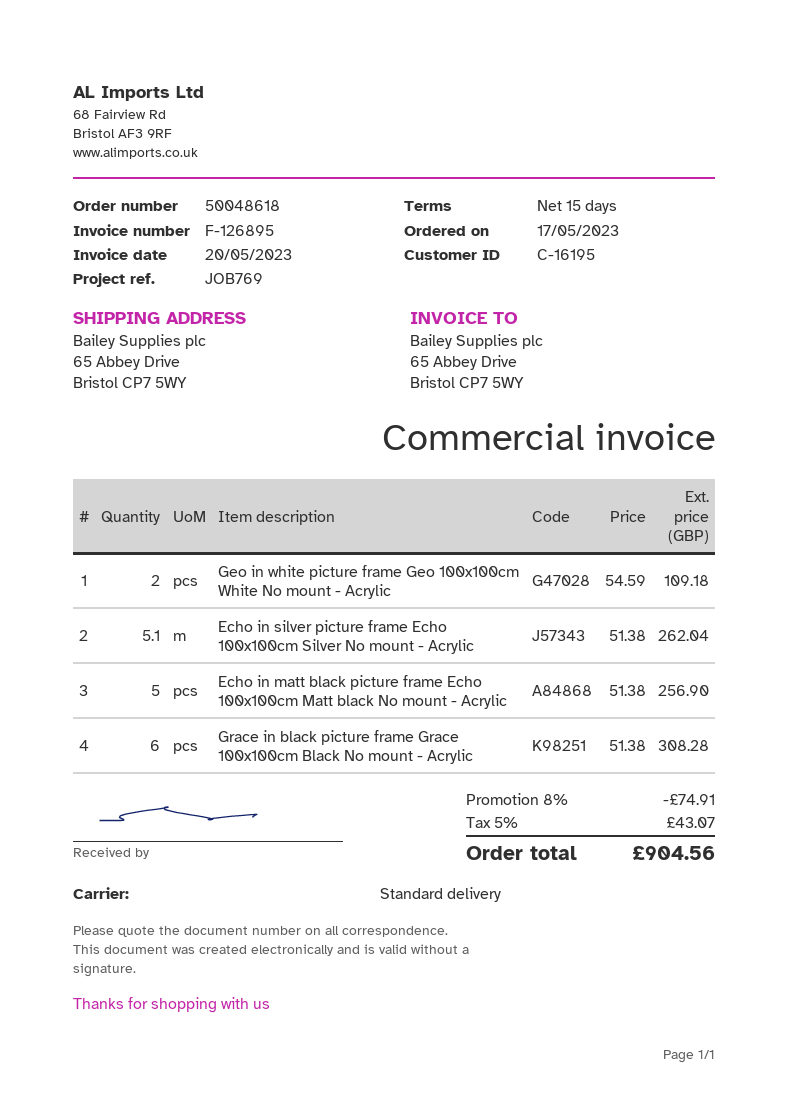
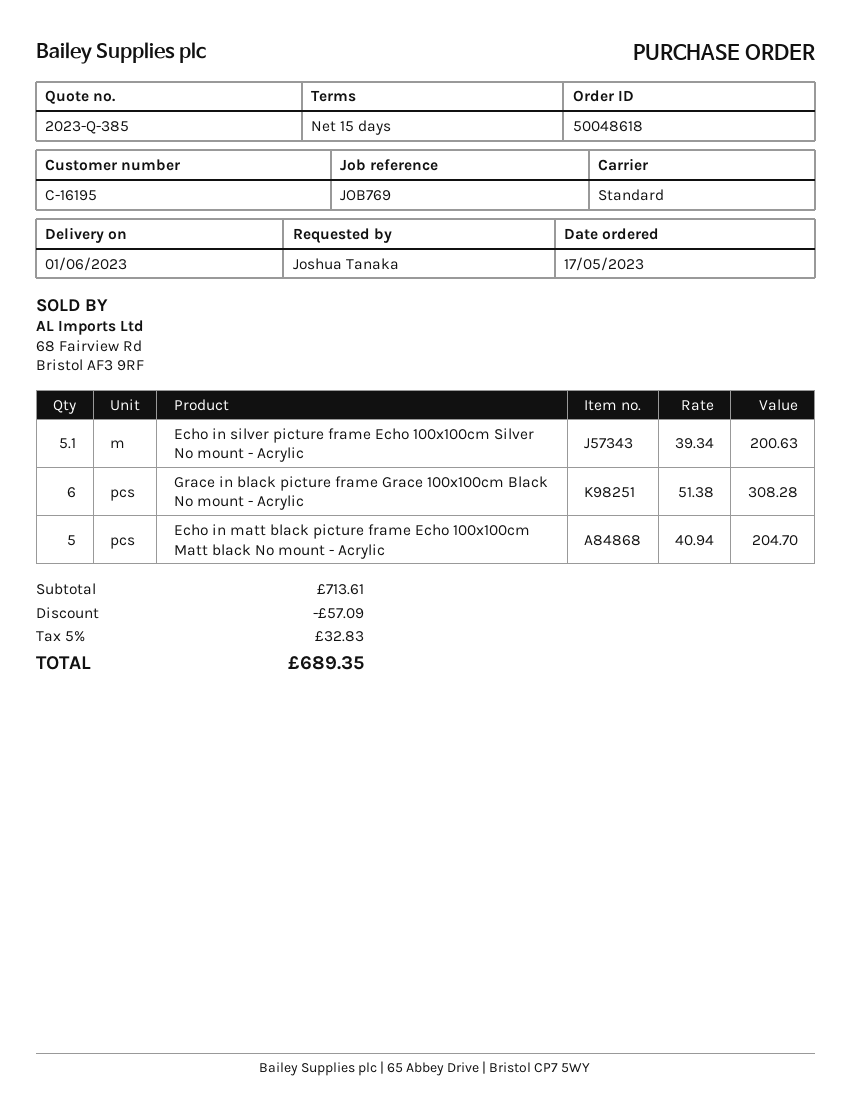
Geo in white picture frame Geo 100x100cm White No mount - Acrylic: 2 x 54.59 = 109.18 -> none
Echo in silver picture frame Echo 100x100cm Silver No mount - Acrylic: 5.1 x 51.38 = 262.04 -> 5.1 x 39.34 = 200.63
Echo in matt black picture frame Echo 100x100cm Matt black No mount - Acrylic: 5 x 51.38 = 256.90 -> 5 x 40.94 = 204.70
discount: 74.91 -> 57.09
tax: 5% = 43.07 -> 5% = 32.83
total: 904.56 -> 689.35

